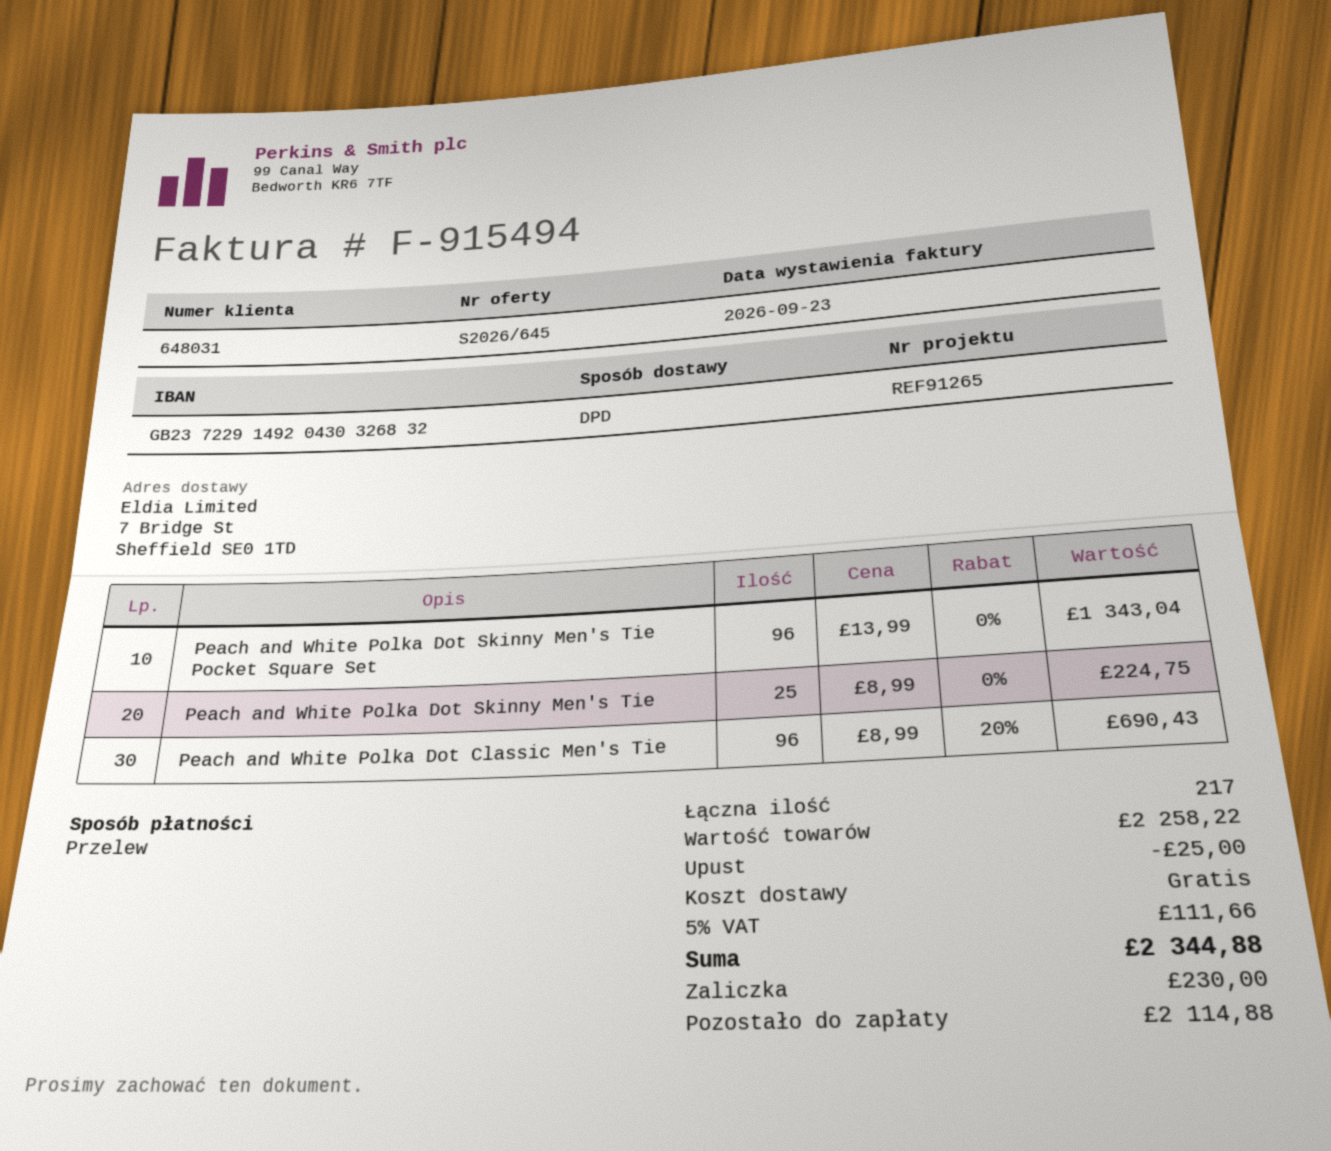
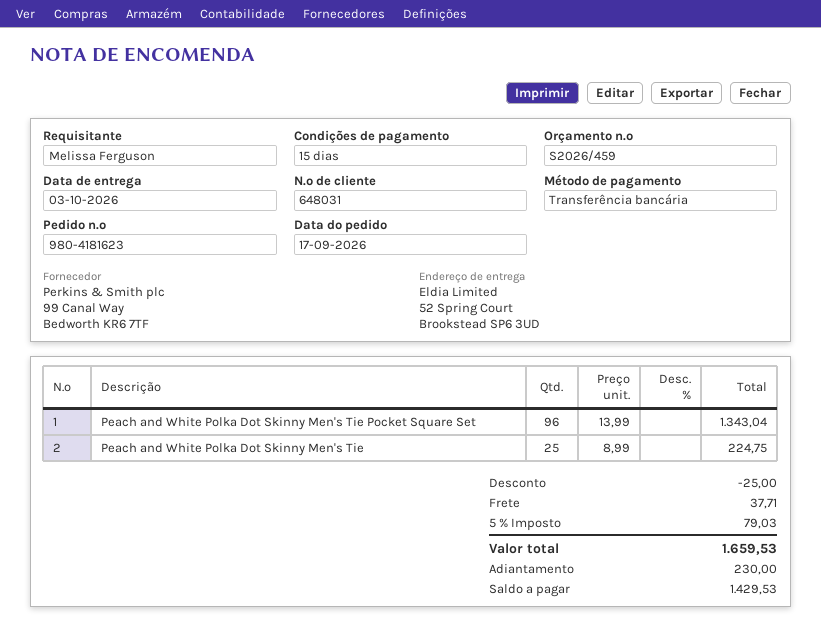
quote number: S2026/645 -> S2026/459
ship to: 7 Bridge St, Sheffield SE0 1TD -> 52 Spring Court, Brookstead SP6 3UD
Peach and White Polka Dot Classic Men's Tie: 96 x 8.99 - 20% = 690.43 -> none
shipping: 0.00 -> 37.71
tax: 5% = 111.66 -> 5% = 79.03
total: 2344.88 -> 1659.53
balance: 2114.88 -> 1429.53

